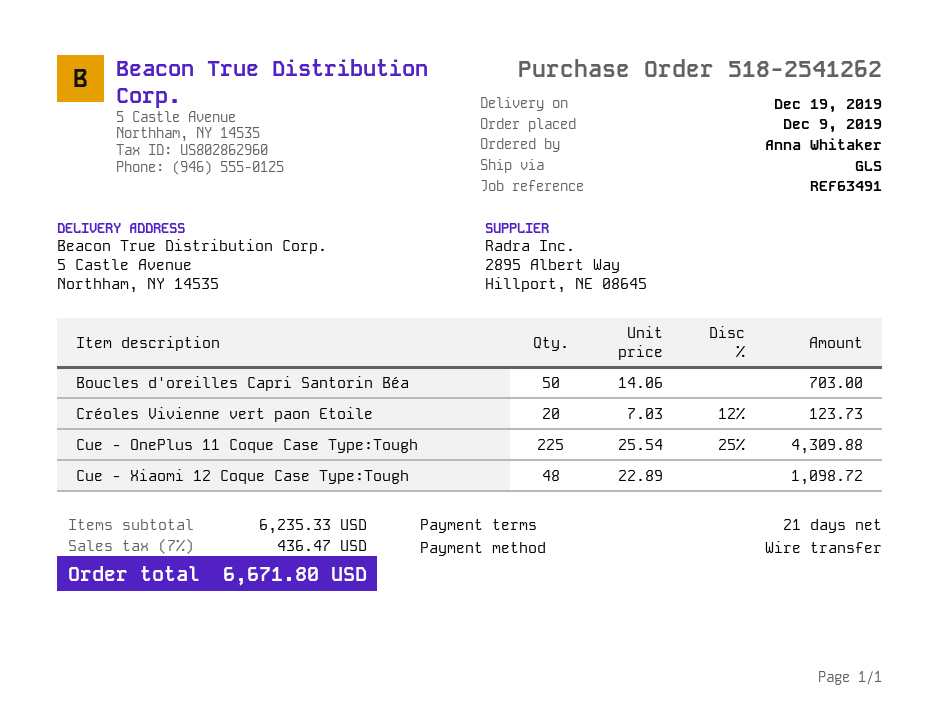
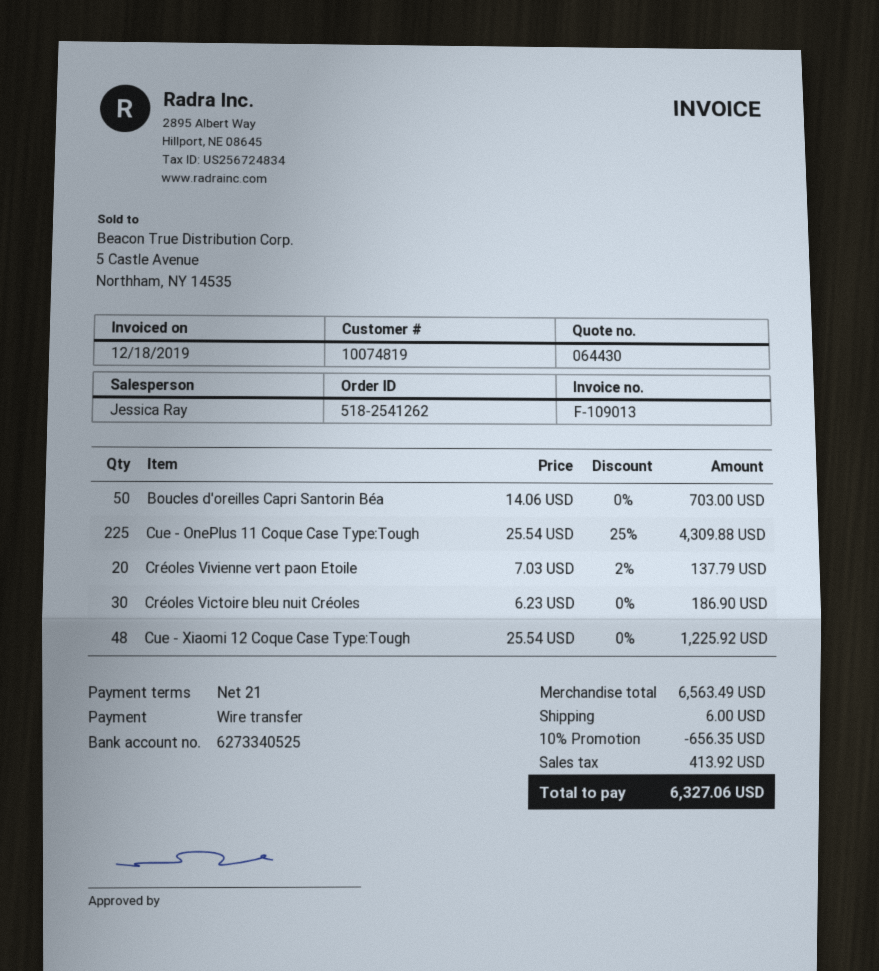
Créoles Vivienne vert paon Etoile: 20 x 7.03 - 12% = 123.73 -> 20 x 7.03 - 2% = 137.79
Cue - Xiaomi 12 Coque Case Type:Tough: 48 x 22.89 = 1098.72 -> 48 x 25.54 = 1225.92
Créoles Victoire bleu nuit Créoles: none -> 30 x 6.23 = 186.90
subtotal: 6235.33 -> 6563.49
discount: none -> 10% = 656.35
shipping: none -> 6.00
tax: 436.47 -> 413.92
total: 6671.80 -> 6327.06

